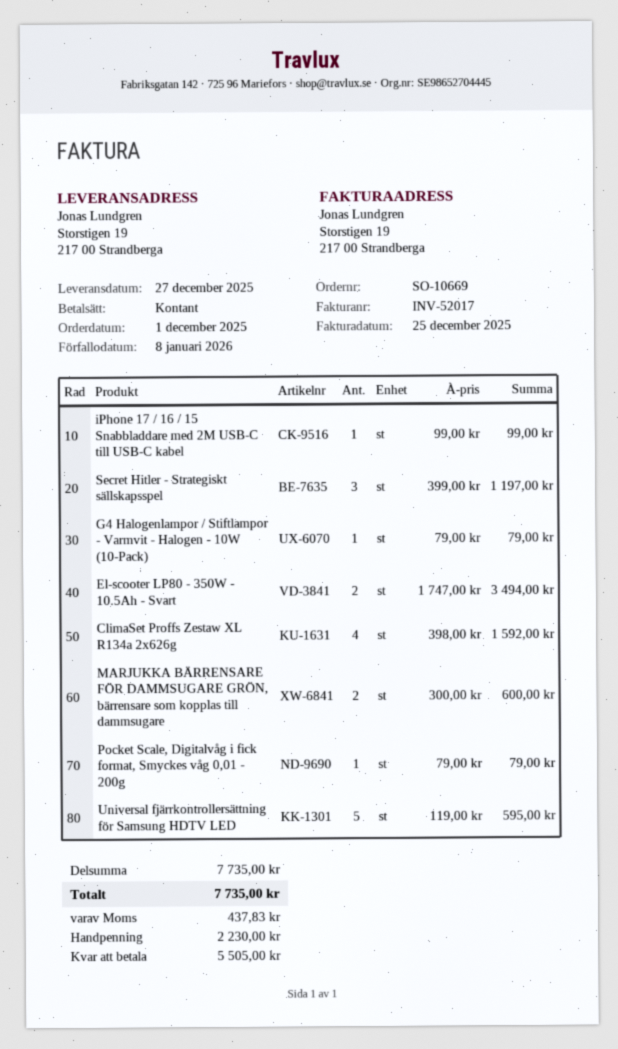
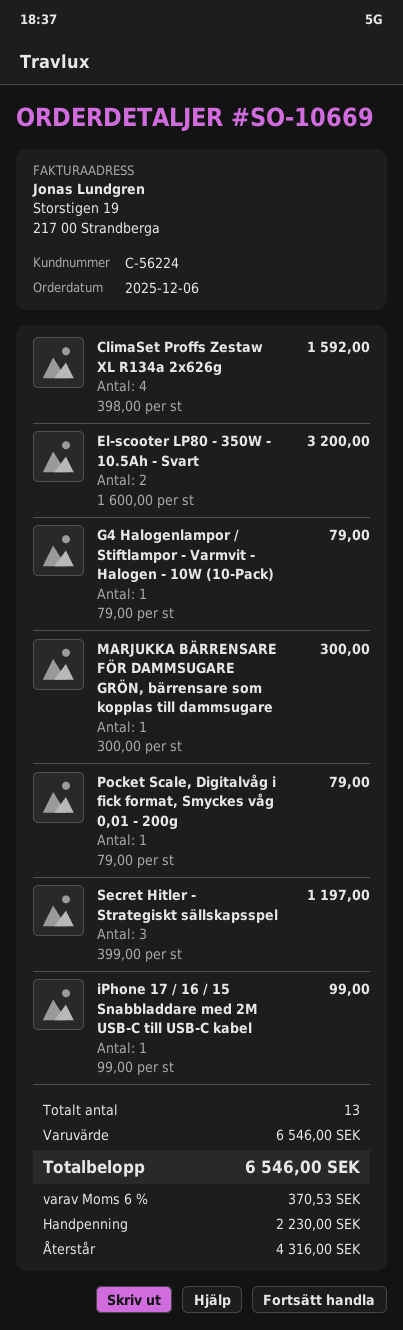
order date: 2025-12-01 -> 2025-12-06
El-scooter LP80 - 350W - 10.5Ah - Svart: 2 x 1747.00 = 3494.00 -> 2 x 1600.00 = 3200.00
MARJUKKA BÄRRENSARE FÖR DAMMSUGARE GRÖN, bärrensare som kopplas till dammsugare: 2 x 300.00 = 600.00 -> 1 x 300.00 = 300.00
Universal fjärrkontrollersättning för Samsung HDTV LED: 5 x 119.00 = 595.00 -> none
subtotal: 7735.00 -> 6546.00
tax: 437.83 -> 370.53
total: 7735.00 -> 6546.00
balance: 5505.00 -> 4316.00

